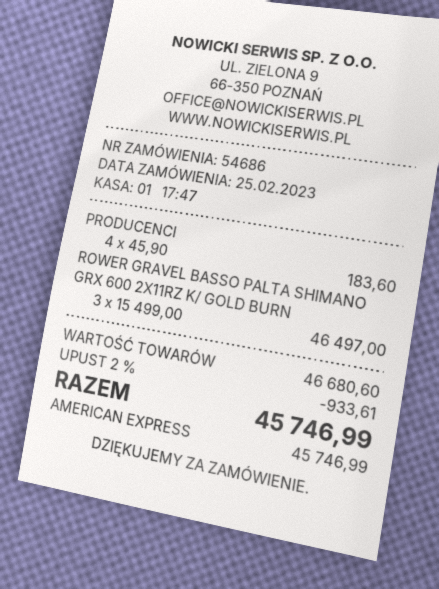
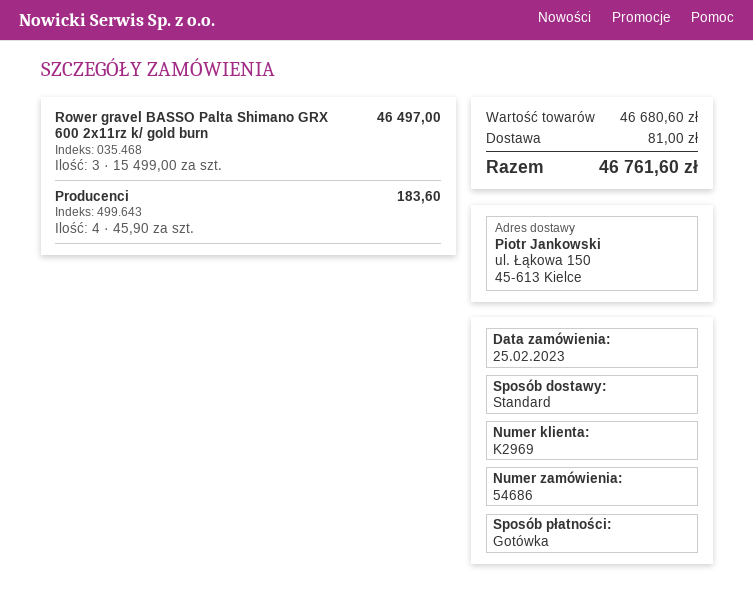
payment method: American Express -> cash
discount: 2% = 933.61 -> none
shipping: none -> 81.00
total: 45746.99 -> 46761.60

